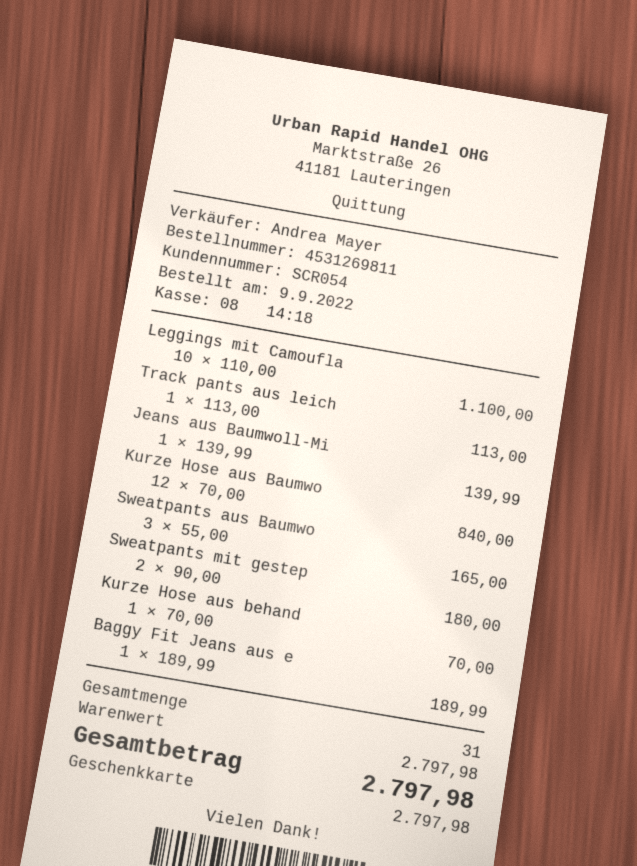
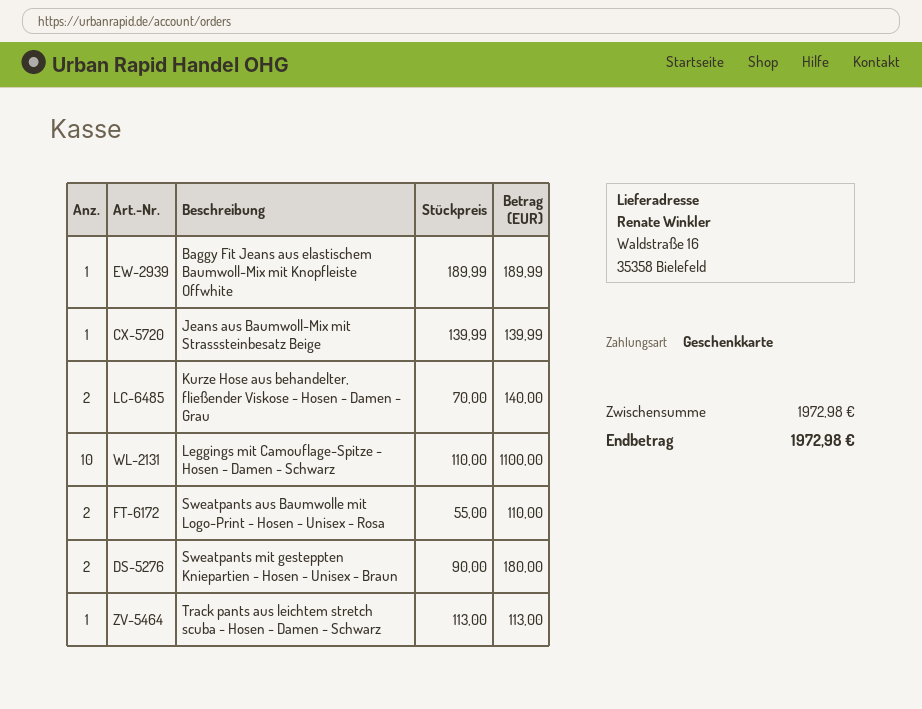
Kurze Hose aus Baumwo: 12 x 70.00 = 840.00 -> none
Sweatpants aus Baumwo: 3 x 55.00 = 165.00 -> 2 x 55.00 = 110.00
Kurze Hose aus behand: 1 x 70.00 = 70.00 -> 2 x 70.00 = 140.00
subtotal: 2797.98 -> 1972.98
total: 2797.98 -> 1972.98

